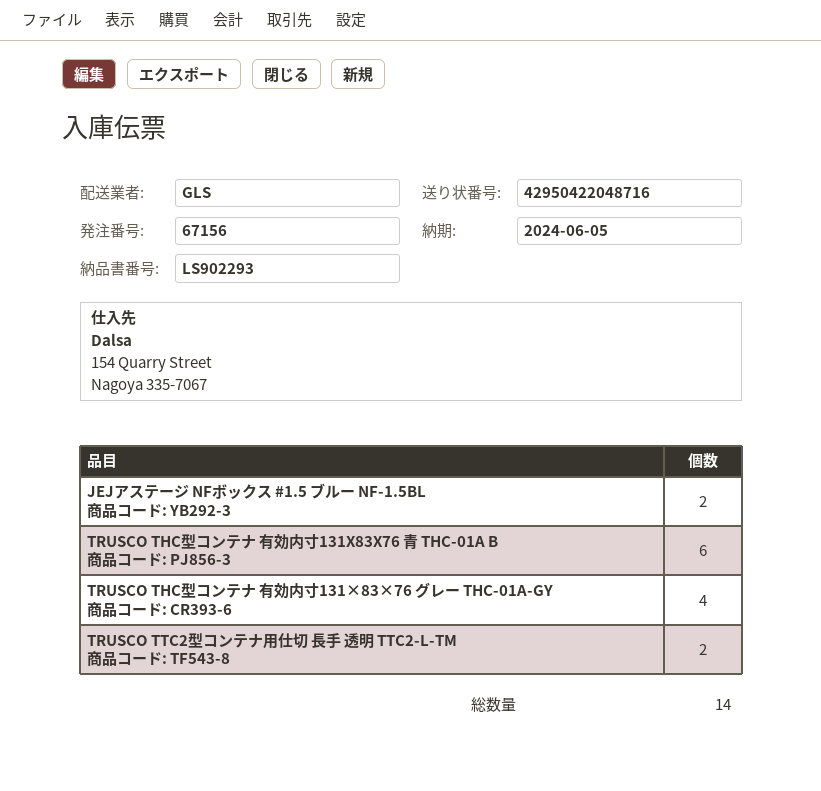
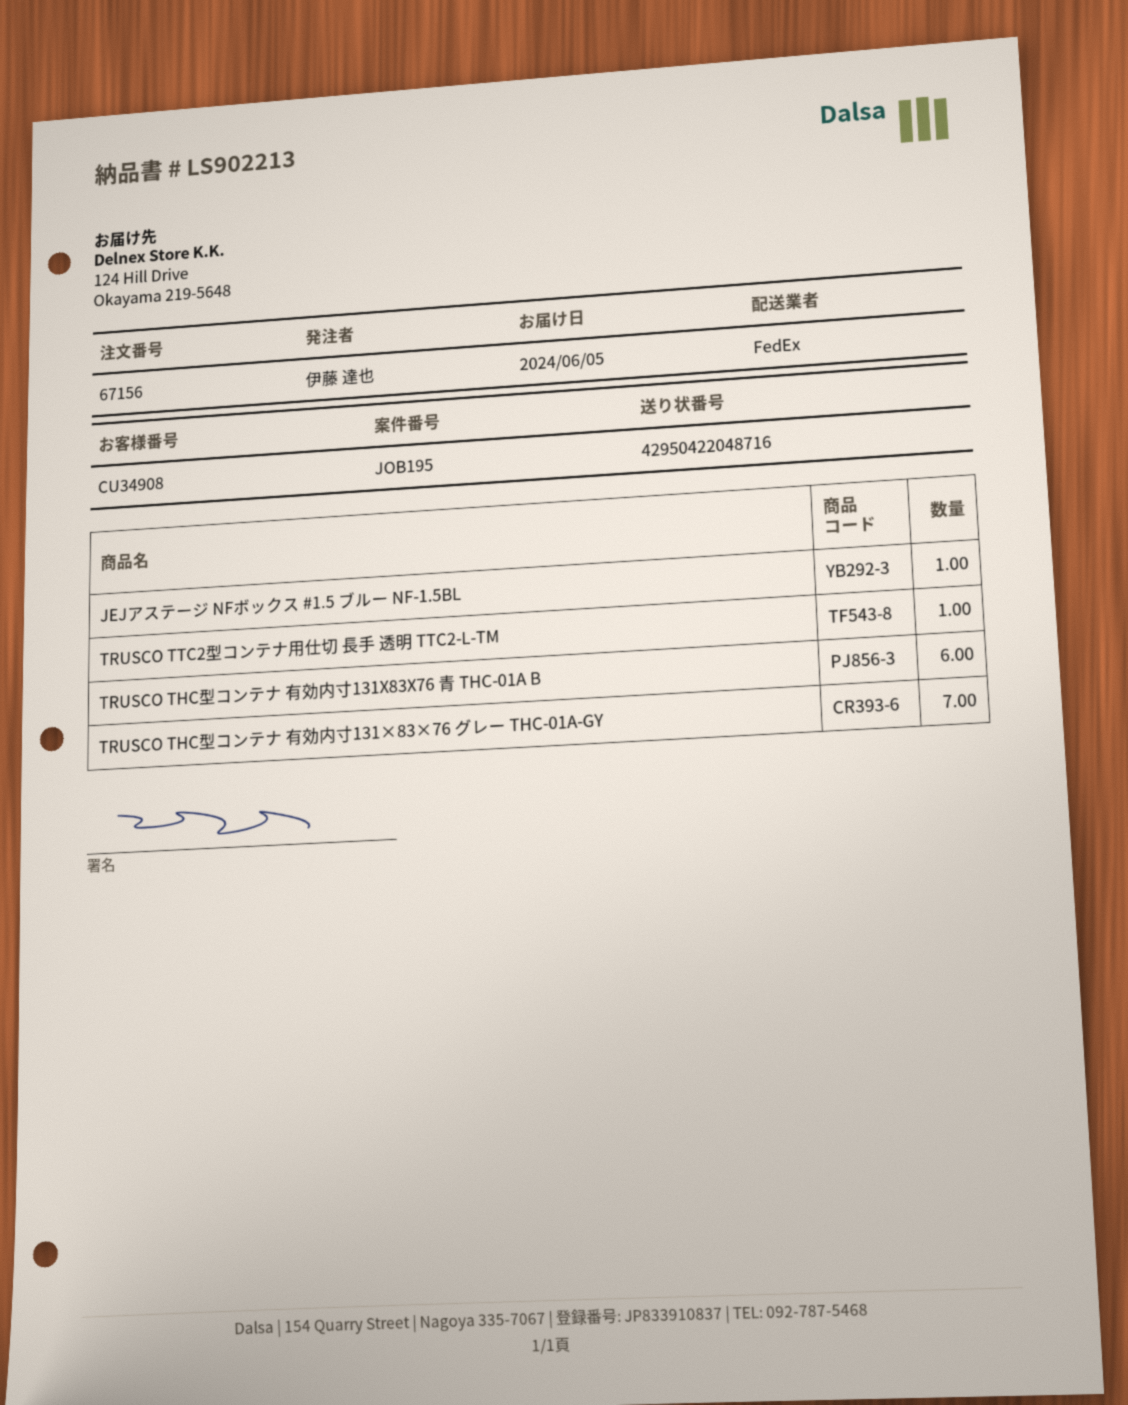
delivery note number: LS902293 -> LS902213
shipping method: GLS -> FedEx
JEJアステージ NFボックス #1.5 ブルー NF-1.5BL: 2 -> 1
TRUSCO THC型コンテナ 有効内寸131×83×76 グレー THC-01A-GY: 4 -> 7
TRUSCO TTC2型コンテナ用仕切 長手 透明 TTC2-L-TM: 2 -> 1

